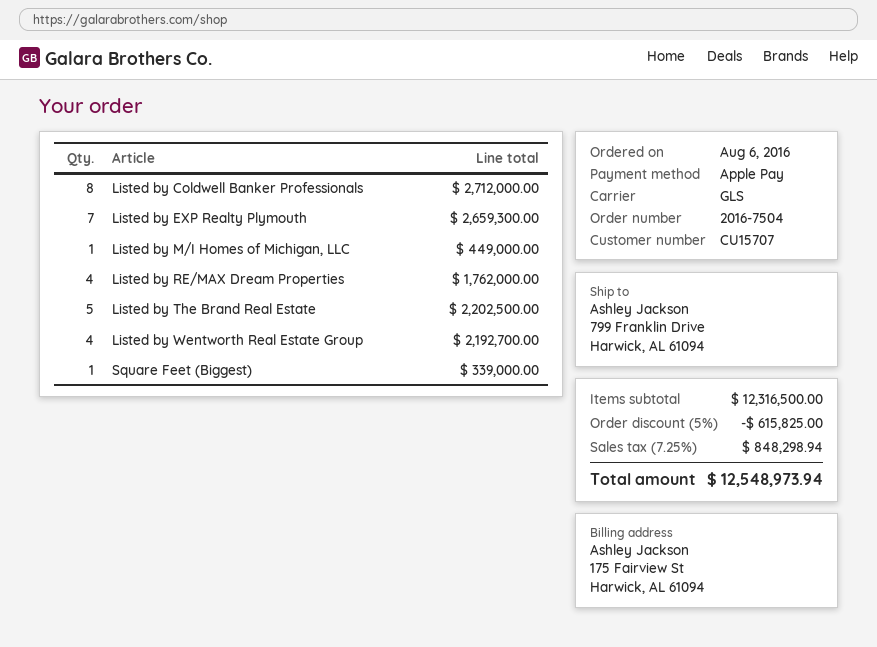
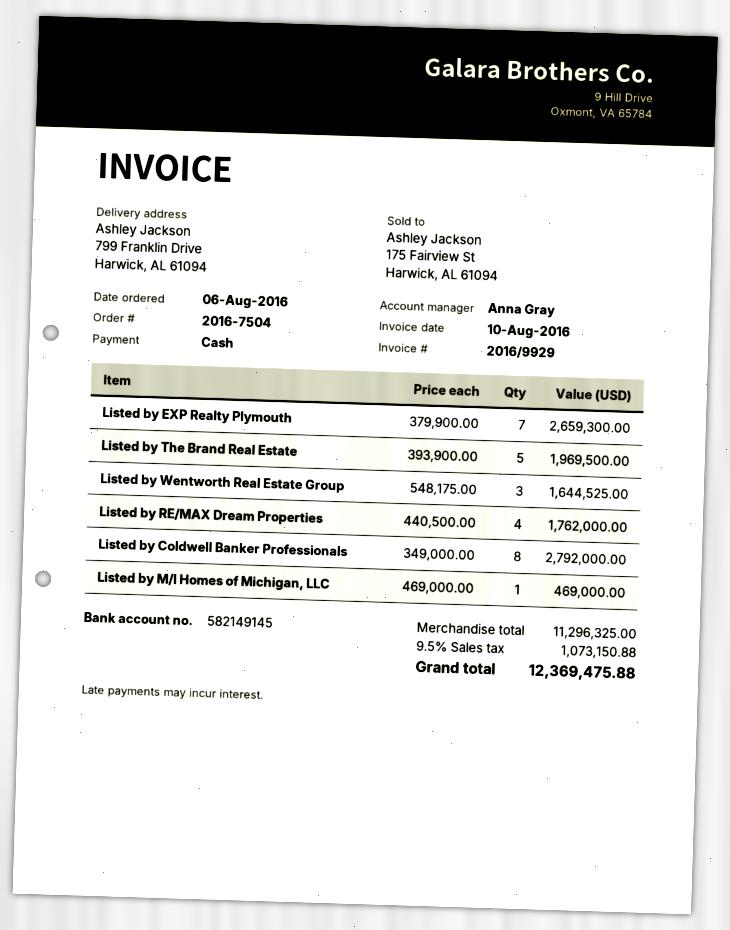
payment method: Apple Pay -> cash
Listed by Coldwell Banker Professionals: 8 for 2712000.00 -> 8 for 2792000.00
Listed by M/I Homes of Michigan, LLC: 1 for 449000.00 -> 1 for 469000.00
Listed by The Brand Real Estate: 5 for 2202500.00 -> 5 for 1969500.00
Listed by Wentworth Real Estate Group: 4 for 2192700.00 -> 3 for 1644525.00
Square Feet (Biggest): 1 for 339000.00 -> none
subtotal: 12316500.00 -> 11296325.00
discount: 5% = 615825.00 -> none
tax: 7.25% = 848298.94 -> 9.5% = 1073150.88
total: 12548973.94 -> 12369475.88

